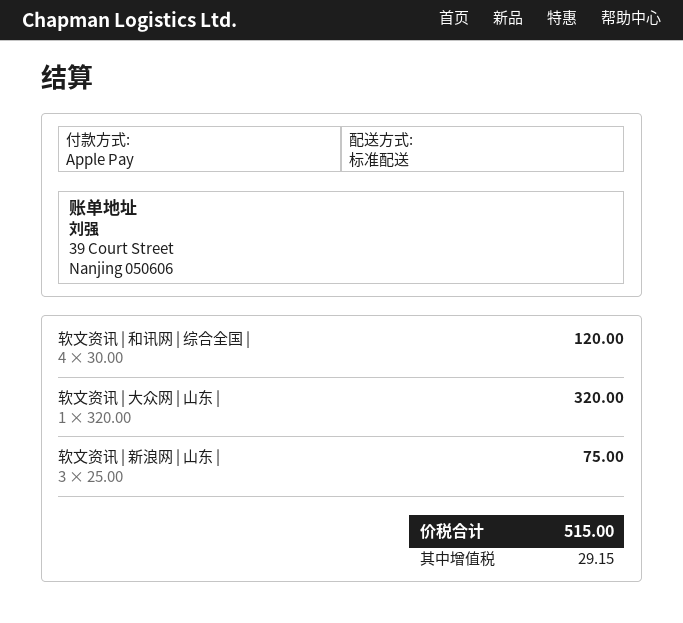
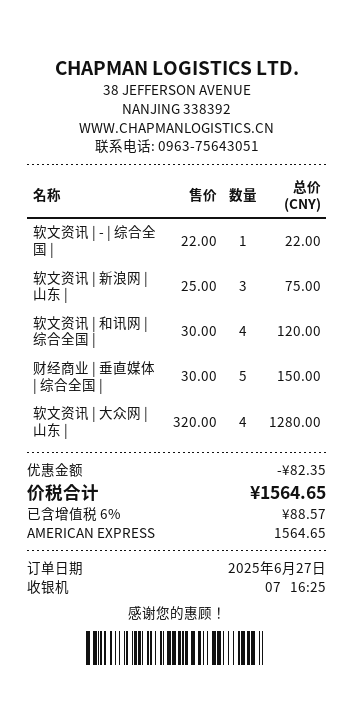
payment method: Apple Pay -> American Express
软文资讯 | 大众网 | 山东 |: 1 x 320.00 = 320.00 -> 4 x 320.00 = 1280.00
软文资讯 | - | 综合全国 |: none -> 1 x 22.00 = 22.00
财经商业 | 垂直媒体 | 综合全国 |: none -> 5 x 30.00 = 150.00
discount: none -> 82.35
tax: 29.15 -> 88.57
total: 515.00 -> 1564.65

